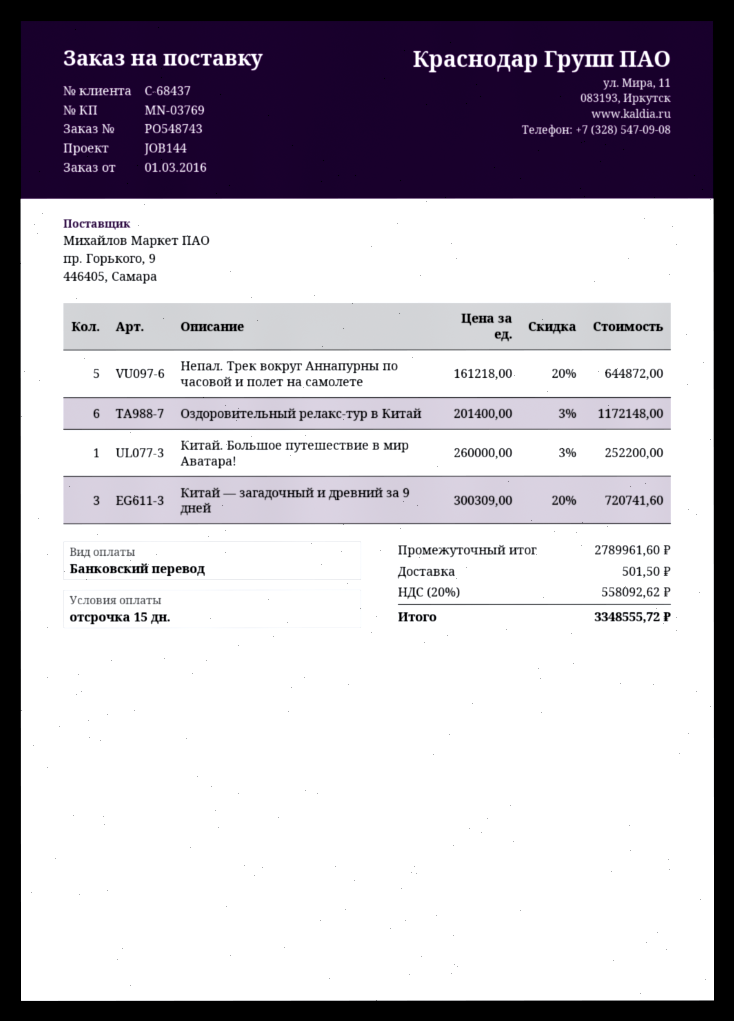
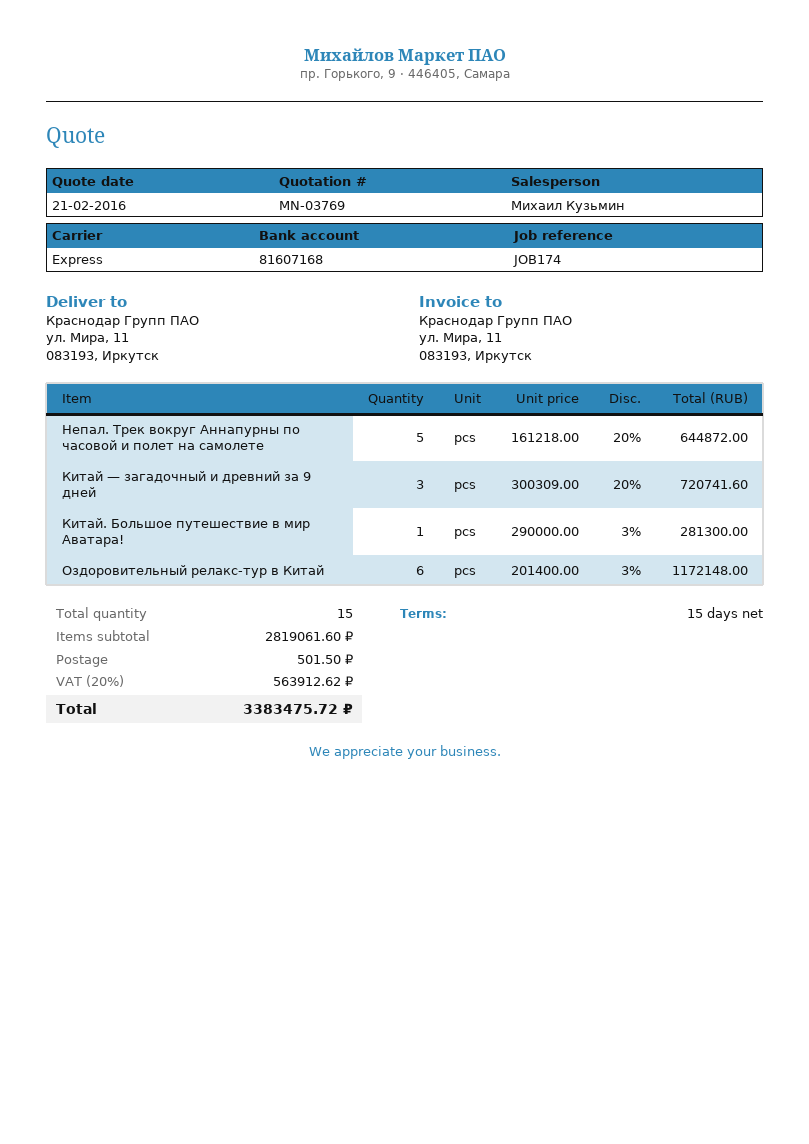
reference: JOB144 -> JOB174
Китай. Большое путешествие в мир Аватара!: 1 x 260000.00 - 3% = 252200.00 -> 1 x 290000.00 - 3% = 281300.00
subtotal: 2789961.60 -> 2819061.60
tax: 20% = 558092.62 -> 20% = 563912.62
total: 3348555.72 -> 3383475.72

